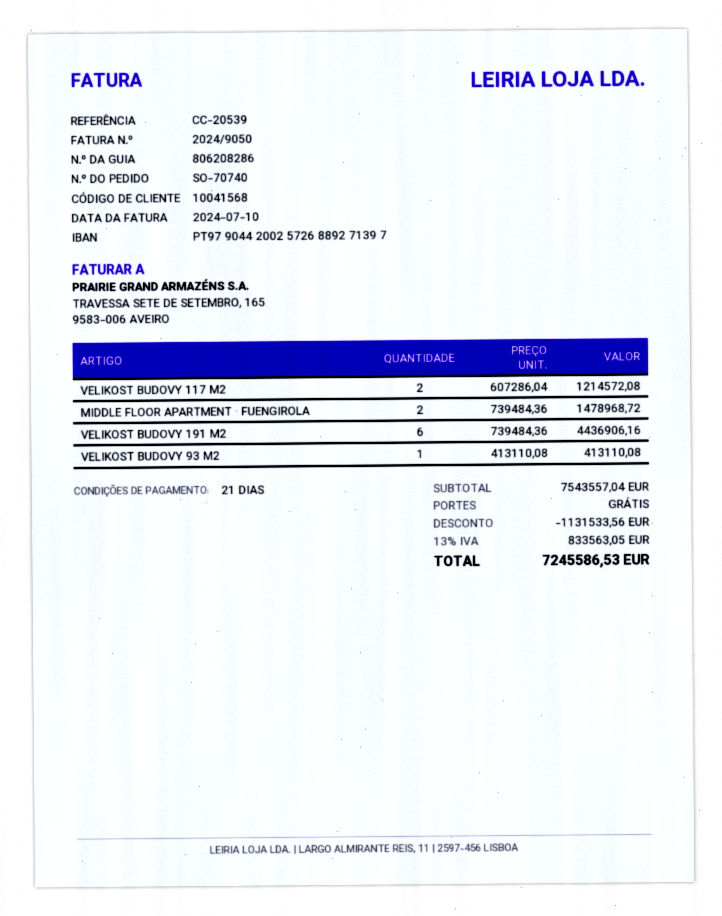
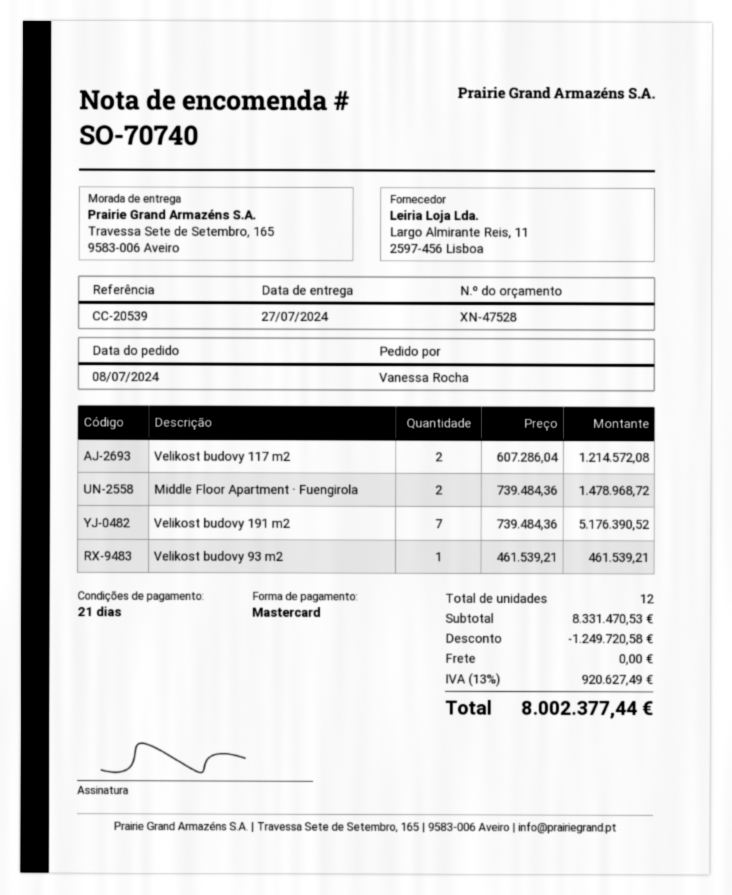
VELIKOST BUDOVY 191 M2: 6 x 739484.36 = 4436906.16 -> 7 x 739484.36 = 5176390.52
VELIKOST BUDOVY 93 M2: 1 x 413110.08 = 413110.08 -> 1 x 461539.21 = 461539.21
subtotal: 7543557.04 -> 8331470.53
discount: 1131533.56 -> 1249720.58
tax: 13% = 833563.05 -> 13% = 920627.49
total: 7245586.53 -> 8002377.44

